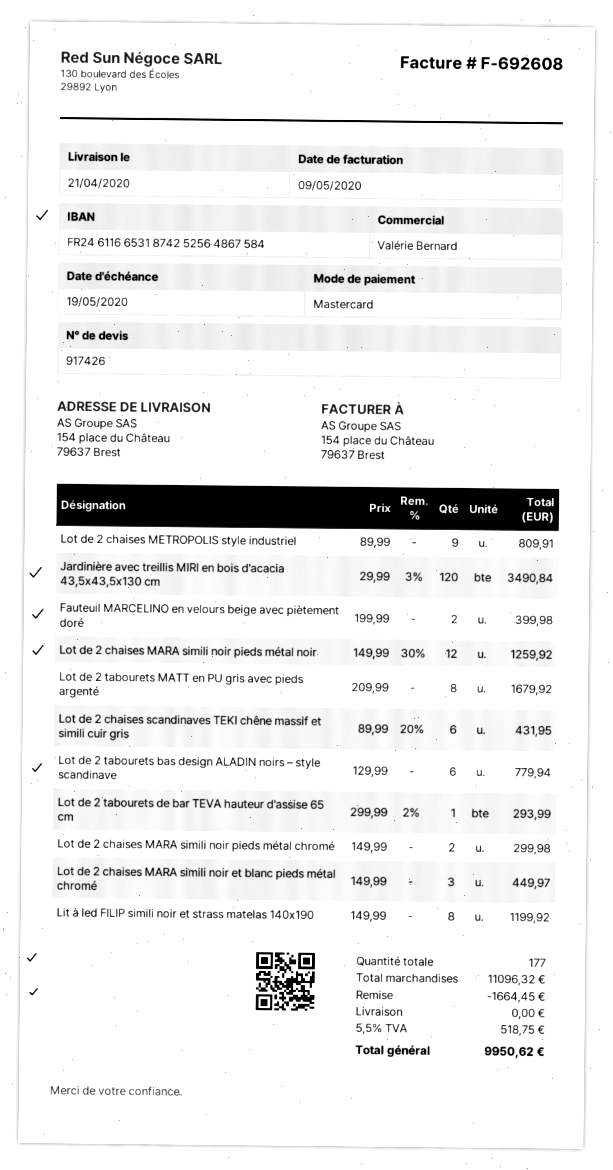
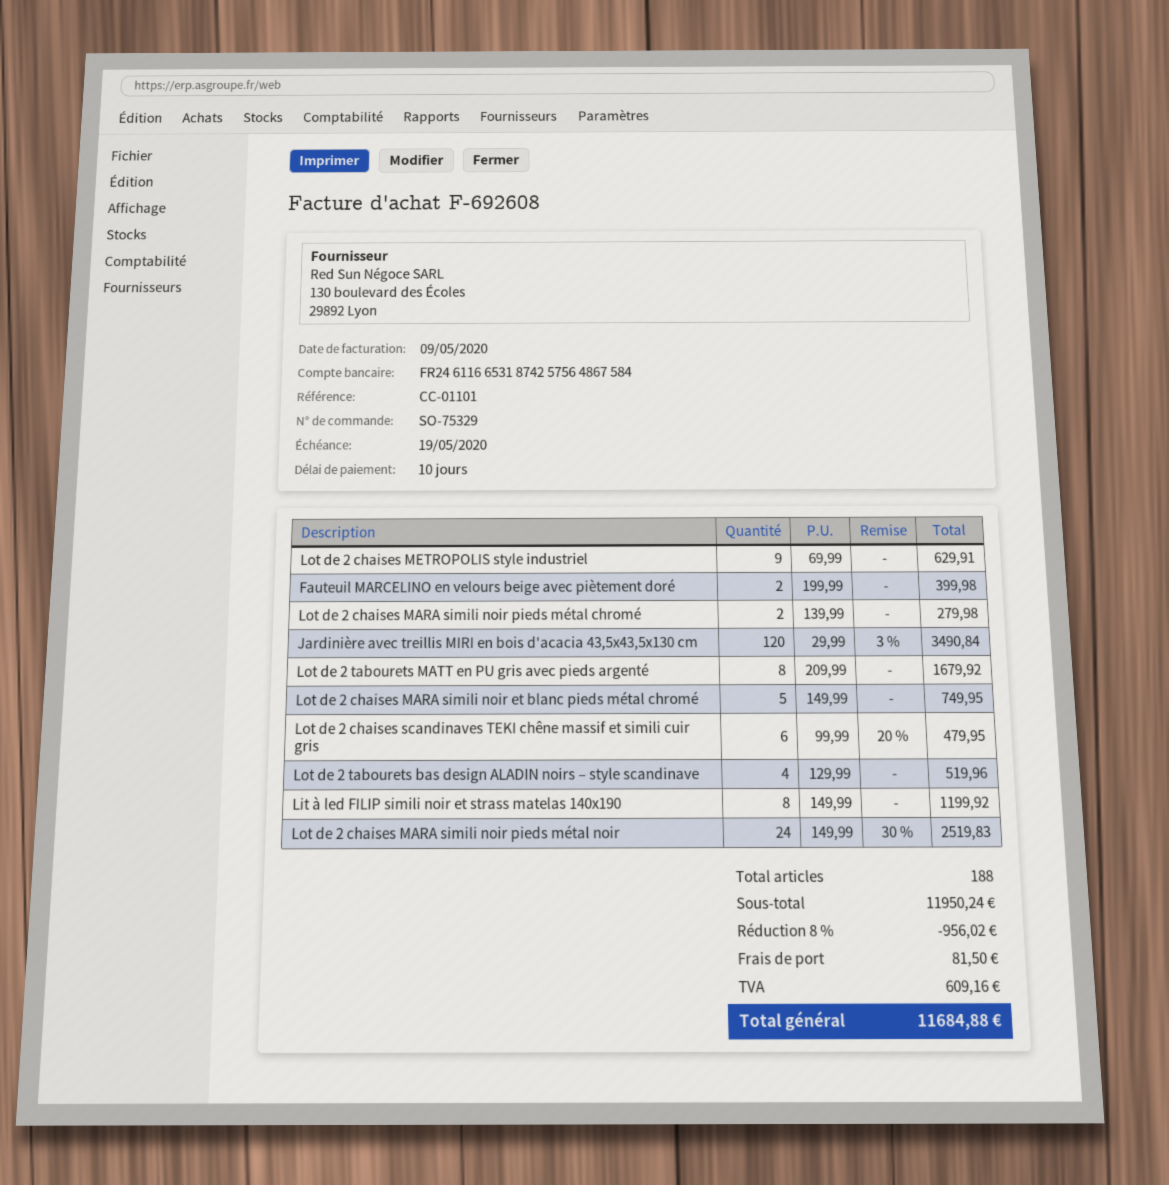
bank account: FR2461166531874252564867584 -> FR2461166531874257564867584
Lot de 2 chaises METROPOLIS style industriel: 9 x 89.99 = 809.91 -> 9 x 69.99 = 629.91
Lot de 2 chaises MARA simili noir pieds métal noir: 12 x 149.99 - 30% = 1259.92 -> 24 x 149.99 - 30% = 2519.83
Lot de 2 chaises scandinaves TEKI chêne massif et simili cuir gris: 6 x 89.99 - 20% = 431.95 -> 6 x 99.99 - 20% = 479.95
Lot de 2 tabourets bas design ALADIN noirs – style scandinave: 6 x 129.99 = 779.94 -> 4 x 129.99 = 519.96
Lot de 2 tabourets de bar TEVA hauteur d'assise 65 cm: 1 x 299.99 - 2% = 293.99 -> none
Lot de 2 chaises MARA simili noir pieds métal chromé: 2 x 149.99 = 299.98 -> 2 x 139.99 = 279.98
Lot de 2 chaises MARA simili noir et blanc pieds métal chromé: 3 x 149.99 = 449.97 -> 5 x 149.99 = 749.95
total quantity: 177 -> 188
subtotal: 11096.32 -> 11950.24
discount: 1664.45 -> 956.02
shipping: 0.00 -> 81.50
tax: 518.75 -> 609.16
total: 9950.62 -> 11684.88

